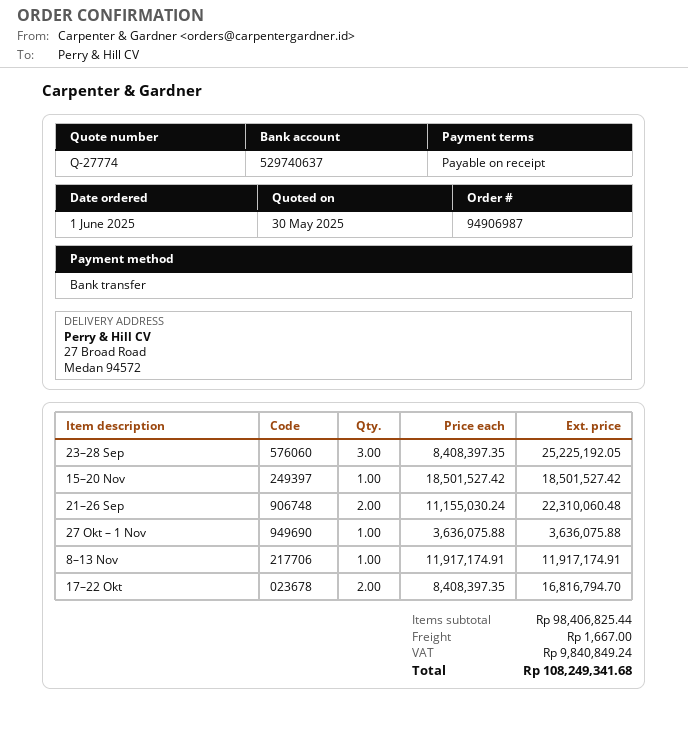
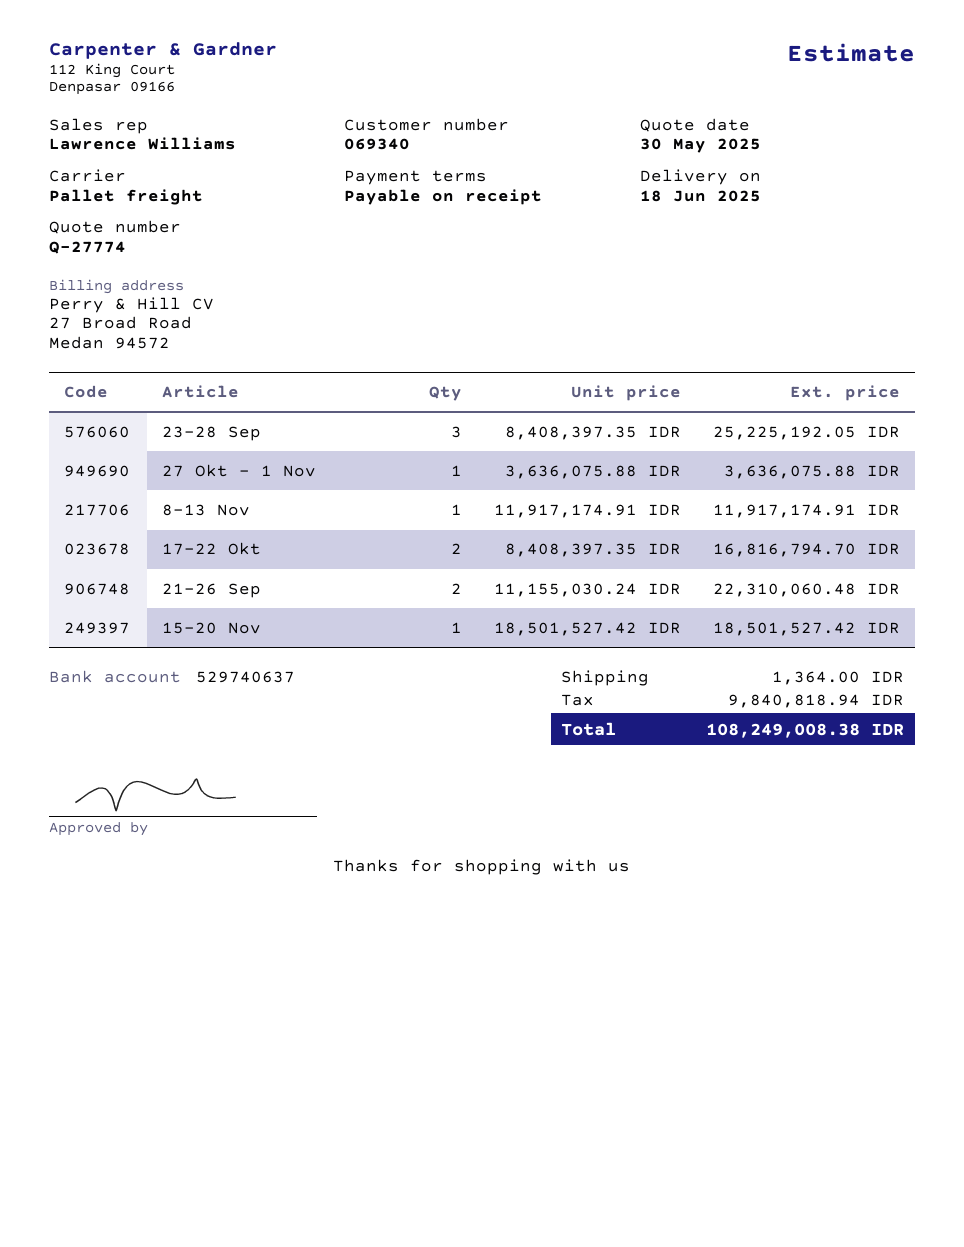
shipping: 1667.00 -> 1364.00
tax: 9840849.24 -> 9840818.94
total: 108249341.68 -> 108249008.38

